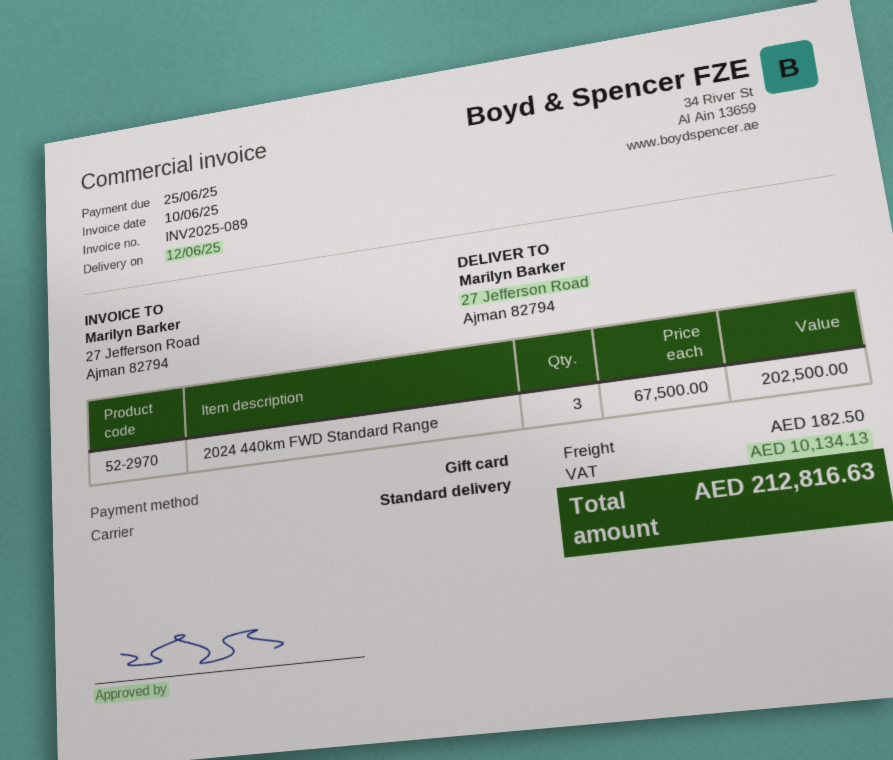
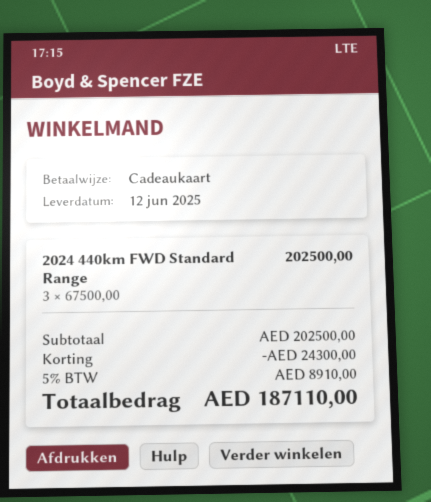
discount: none -> 24300.00
shipping: 182.50 -> none
tax: 10134.13 -> 8910.00
total: 212816.63 -> 187110.00

